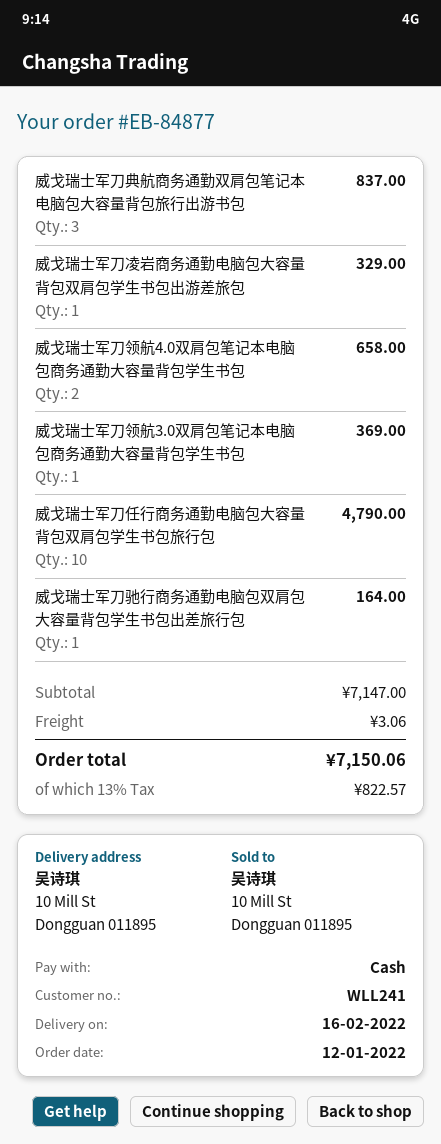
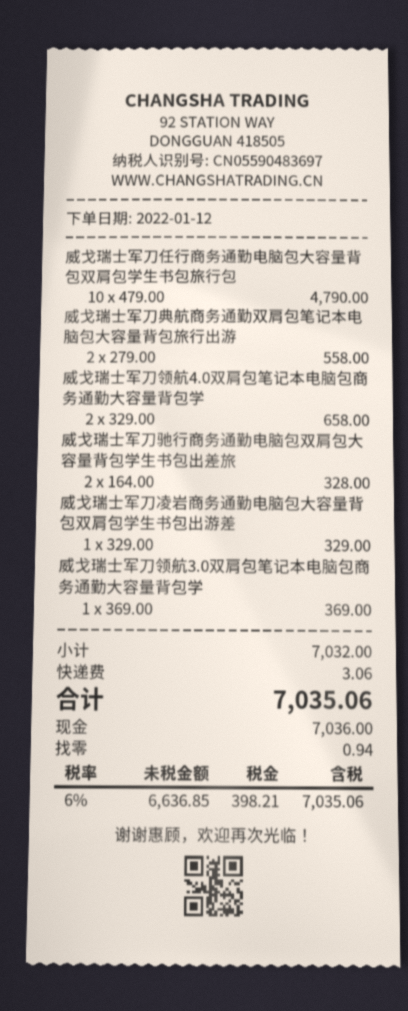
威戈瑞士军刀典航商务通勤双肩包笔记本电脑包大容量背包旅行出游书包: 3 for 837.00 -> 2 for 558.00
威戈瑞士军刀驰行商务通勤电脑包双肩包大容量背包学生书包出差旅行包: 1 for 164.00 -> 2 for 328.00
subtotal: 7147.00 -> 7032.00
tax: 13% = 822.57 -> 6% = 398.21
total: 7150.06 -> 7035.06

